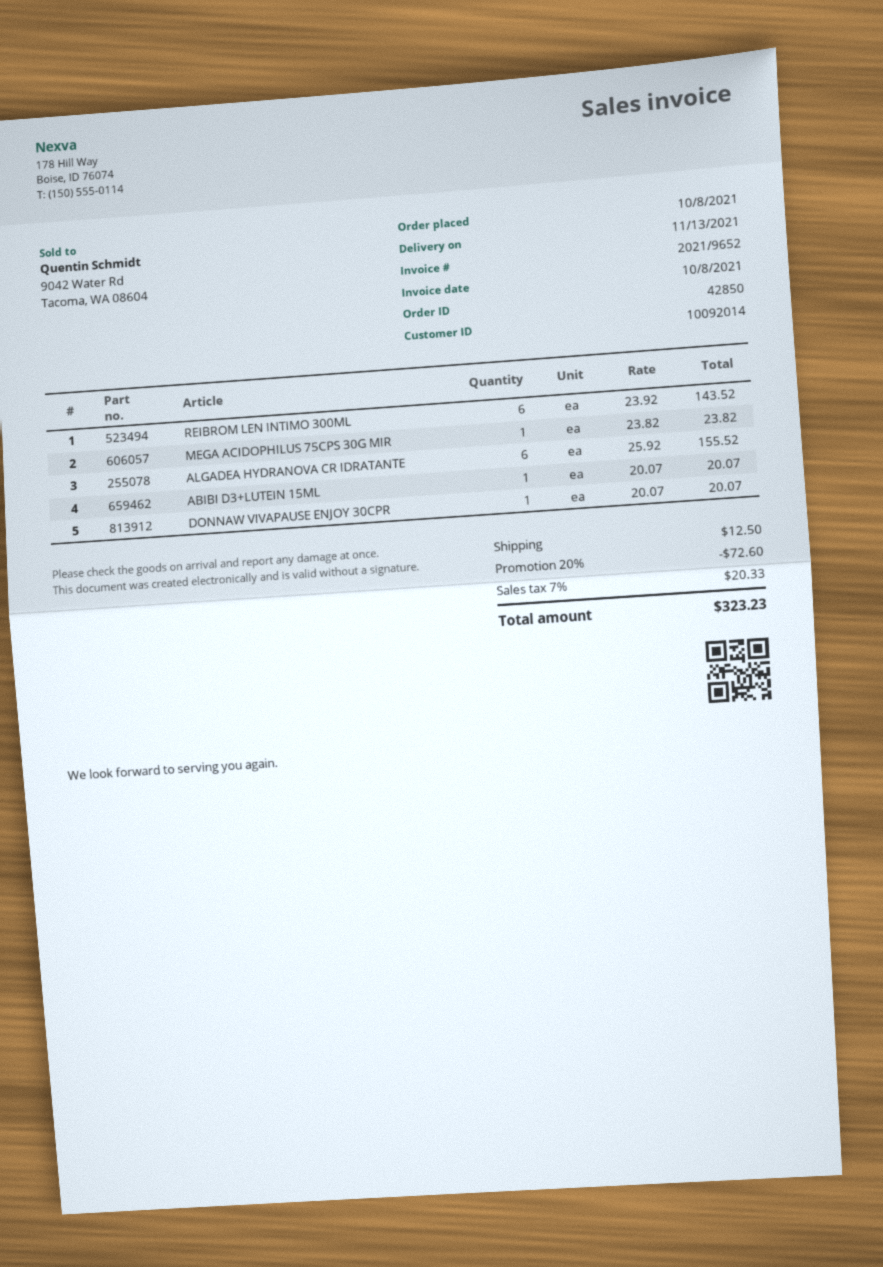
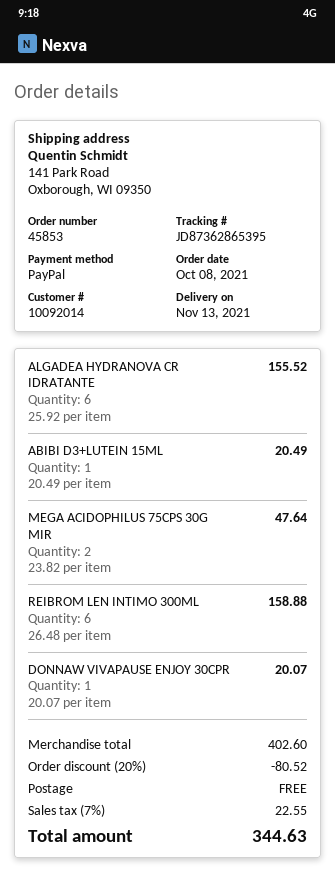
order number: 42850 -> 45853
REIBROM LEN INTIMO 300ML: 6 x 23.92 = 143.52 -> 6 x 26.48 = 158.88
MEGA ACIDOPHILUS 75CPS 30G MIR: 1 x 23.82 = 23.82 -> 2 x 23.82 = 47.64
ABIBI D3+LUTEIN 15ML: 1 x 20.07 = 20.07 -> 1 x 20.49 = 20.49
discount: 20% = 72.60 -> 20% = 80.52
shipping: 12.50 -> 0.00
tax: 7% = 20.33 -> 7% = 22.55
total: 323.23 -> 344.63

